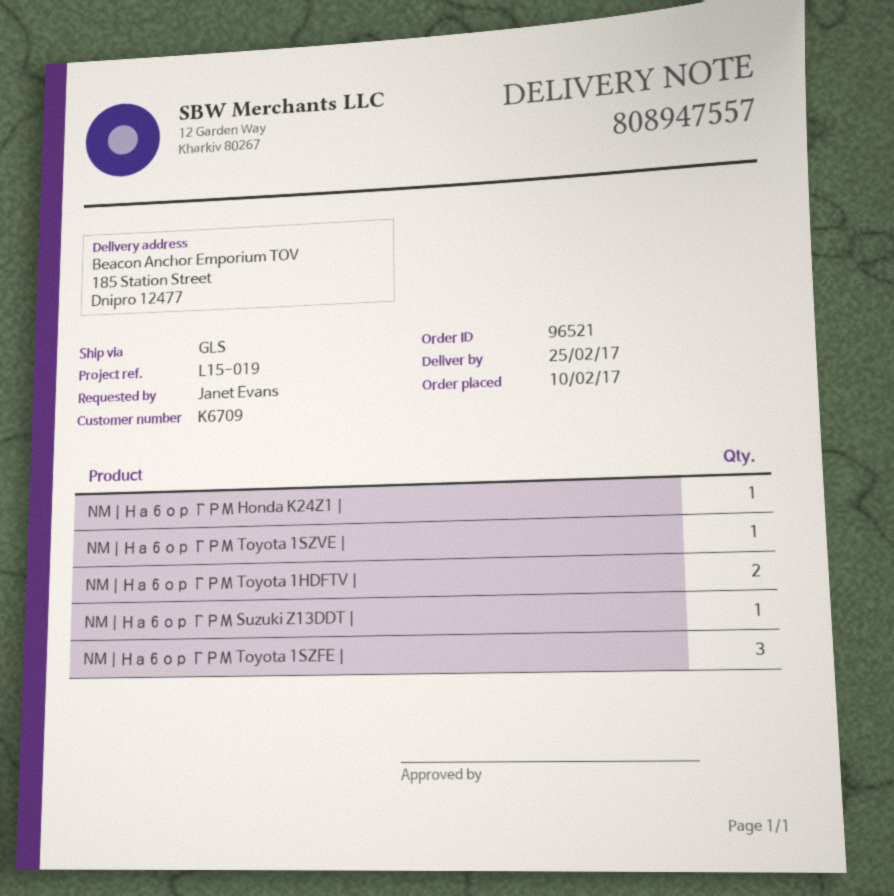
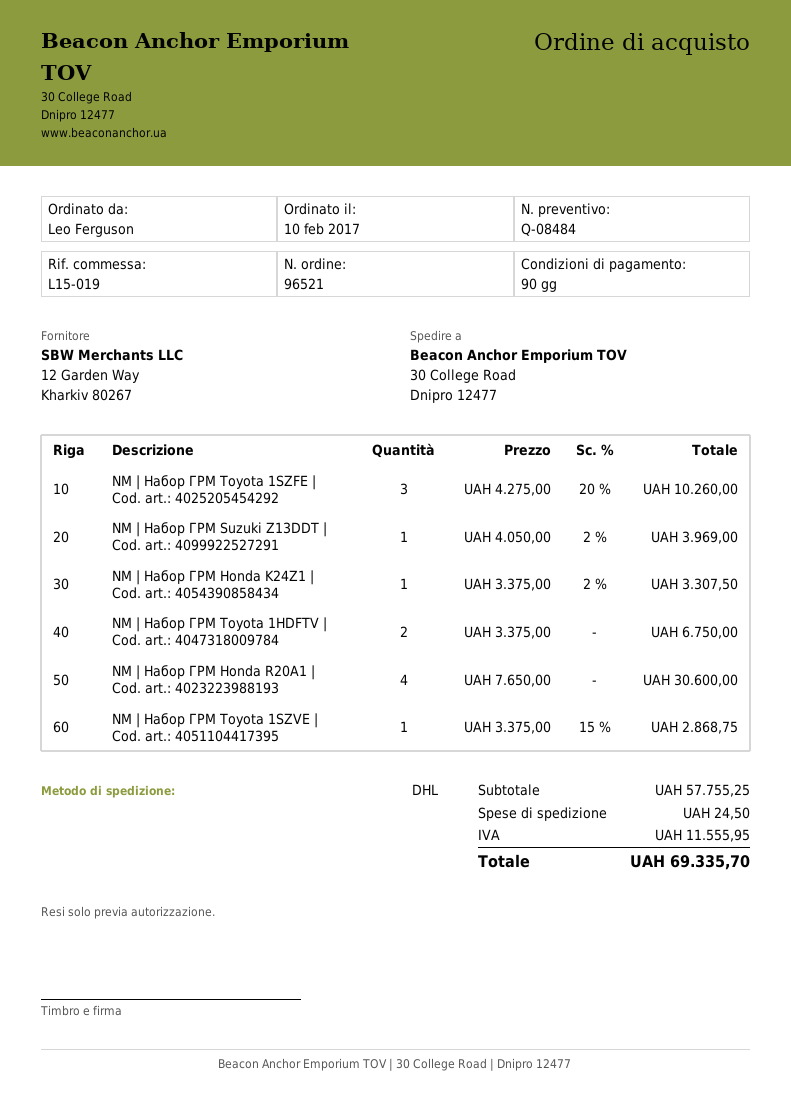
ordered by: Janet Evans -> Leo Ferguson
shipping method: GLS -> DHL
ship to: 185 Station Street, Dnipro 12477 -> 30 College Road, Dnipro 12477
NM | Набор ГРМ Honda R20A1 |: none -> 4

